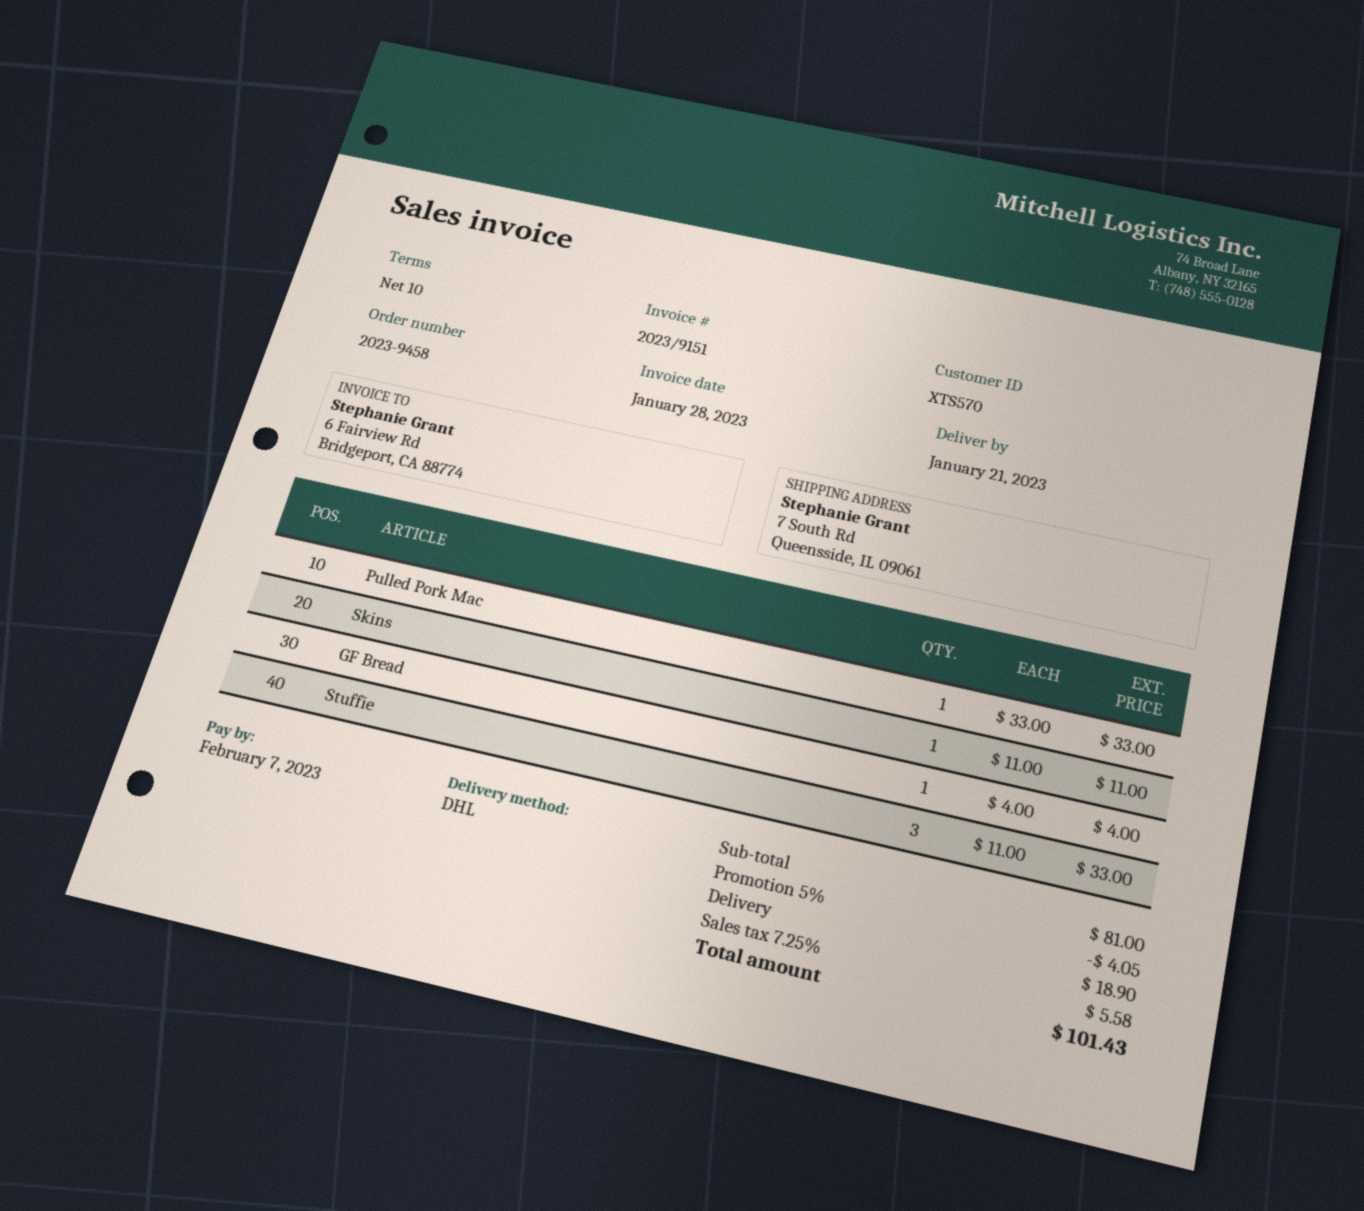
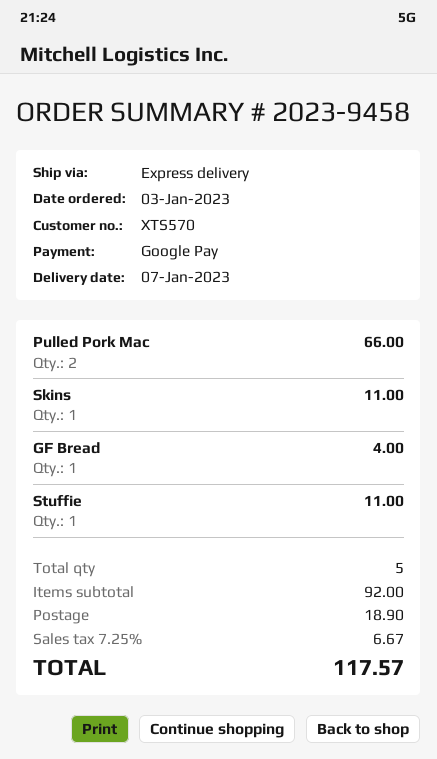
delivery date: 2023-01-21 -> 2023-01-07
shipping method: DHL -> express
Pulled Pork Mac: 1 for 33.00 -> 2 for 66.00
Stuffie: 3 for 33.00 -> 1 for 11.00
subtotal: 81.00 -> 92.00
discount: 5% = 4.05 -> none
tax: 7.25% = 5.58 -> 7.25% = 6.67
total: 101.43 -> 117.57

